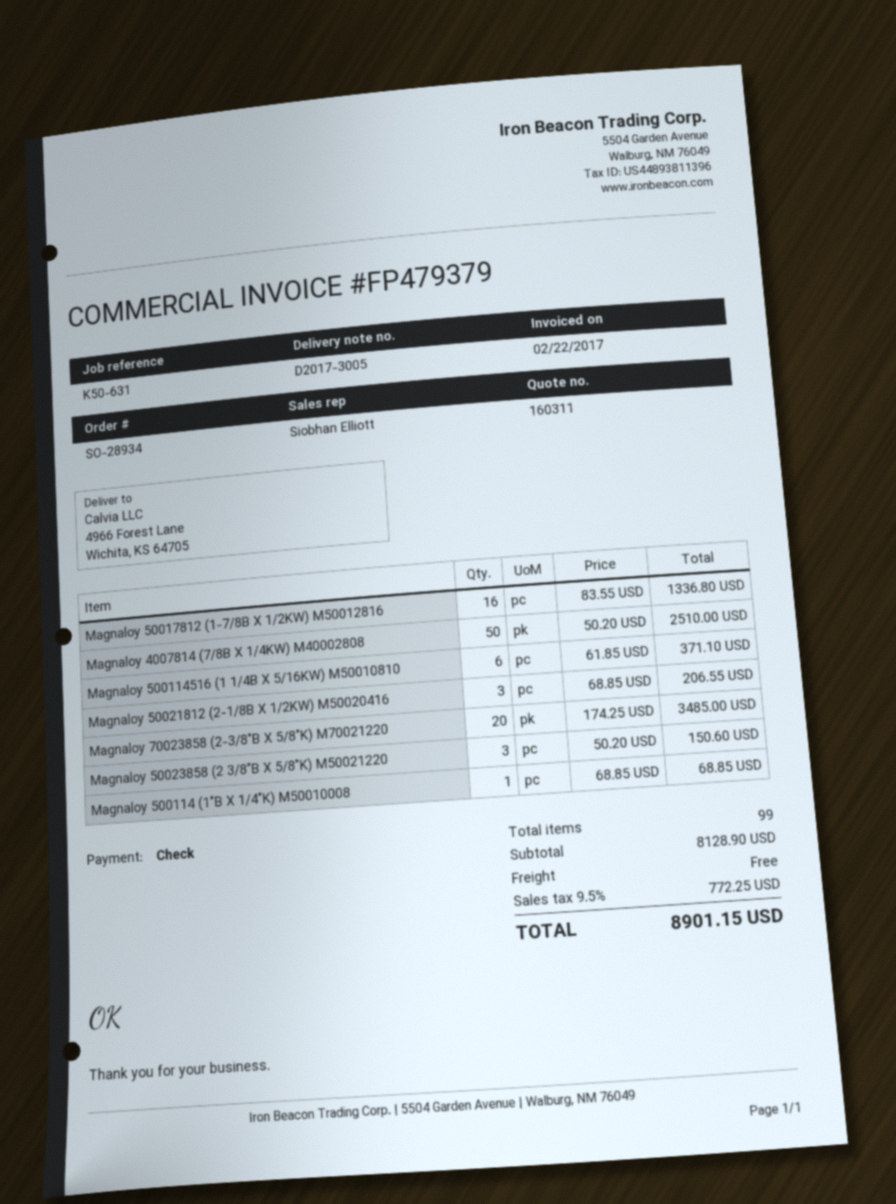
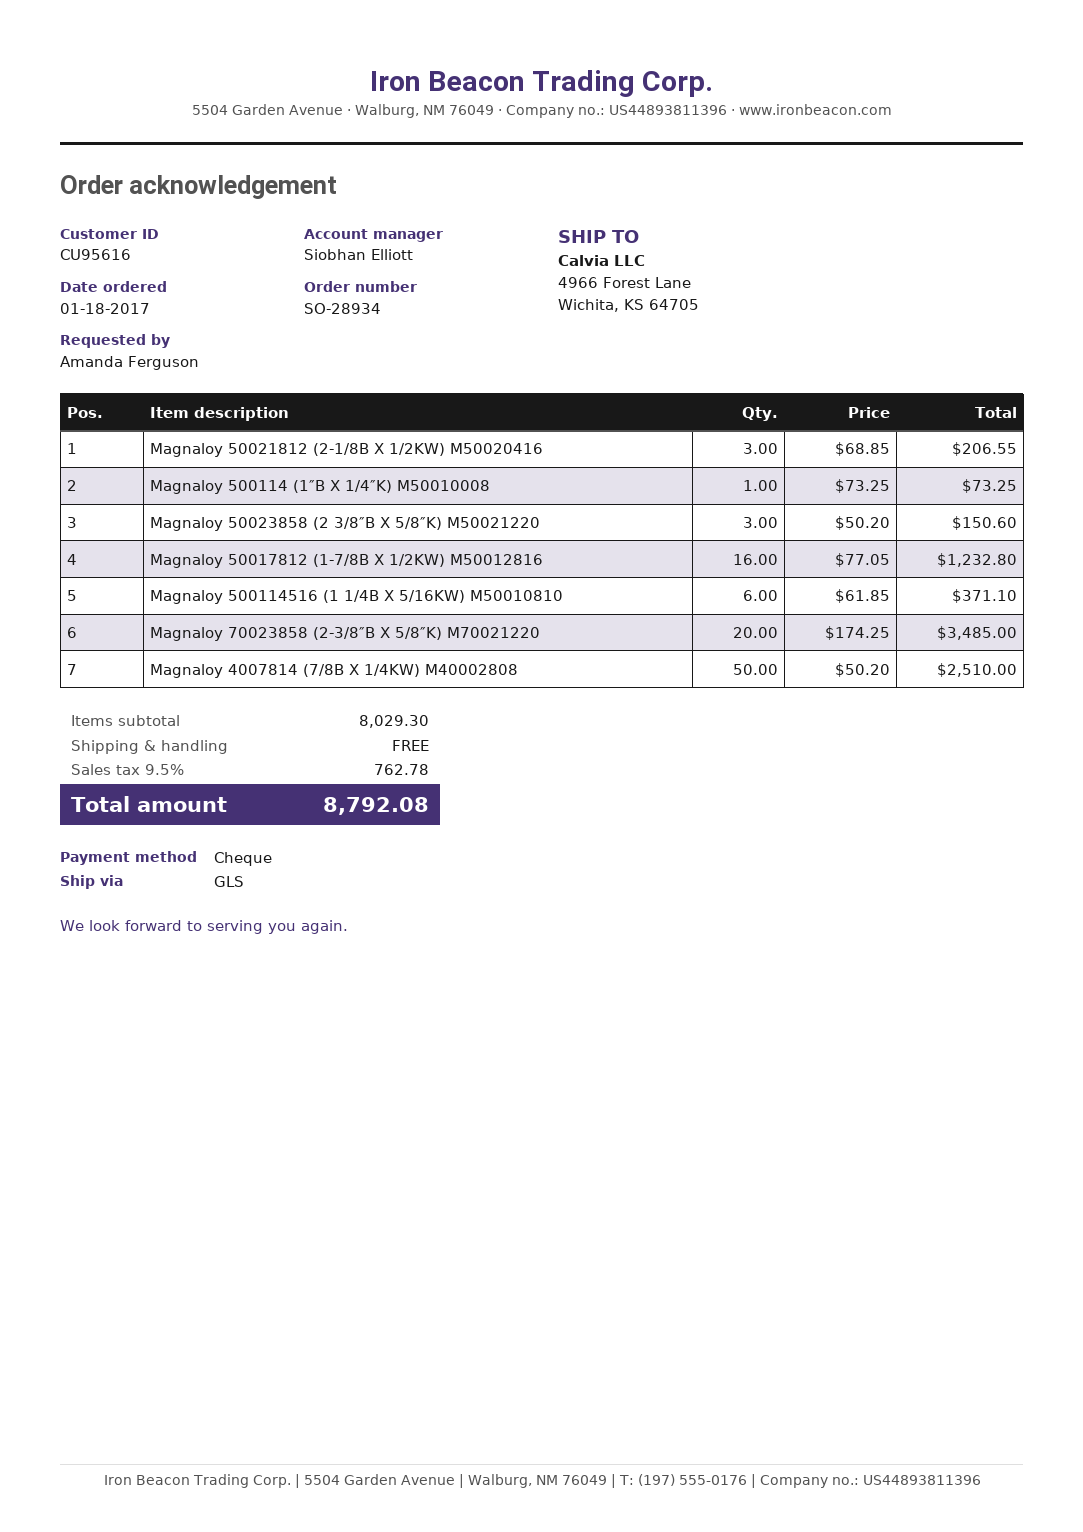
Magnaloy 50017812 (1-7/8B X 1/2KW) M50012816: 16 x 83.55 = 1336.80 -> 16 x 77.05 = 1232.80
Magnaloy 500114 (1″B X 1/4″K) M50010008: 1 x 68.85 = 68.85 -> 1 x 73.25 = 73.25
subtotal: 8128.90 -> 8029.30
tax: 9.5% = 772.25 -> 9.5% = 762.78
total: 8901.15 -> 8792.08

